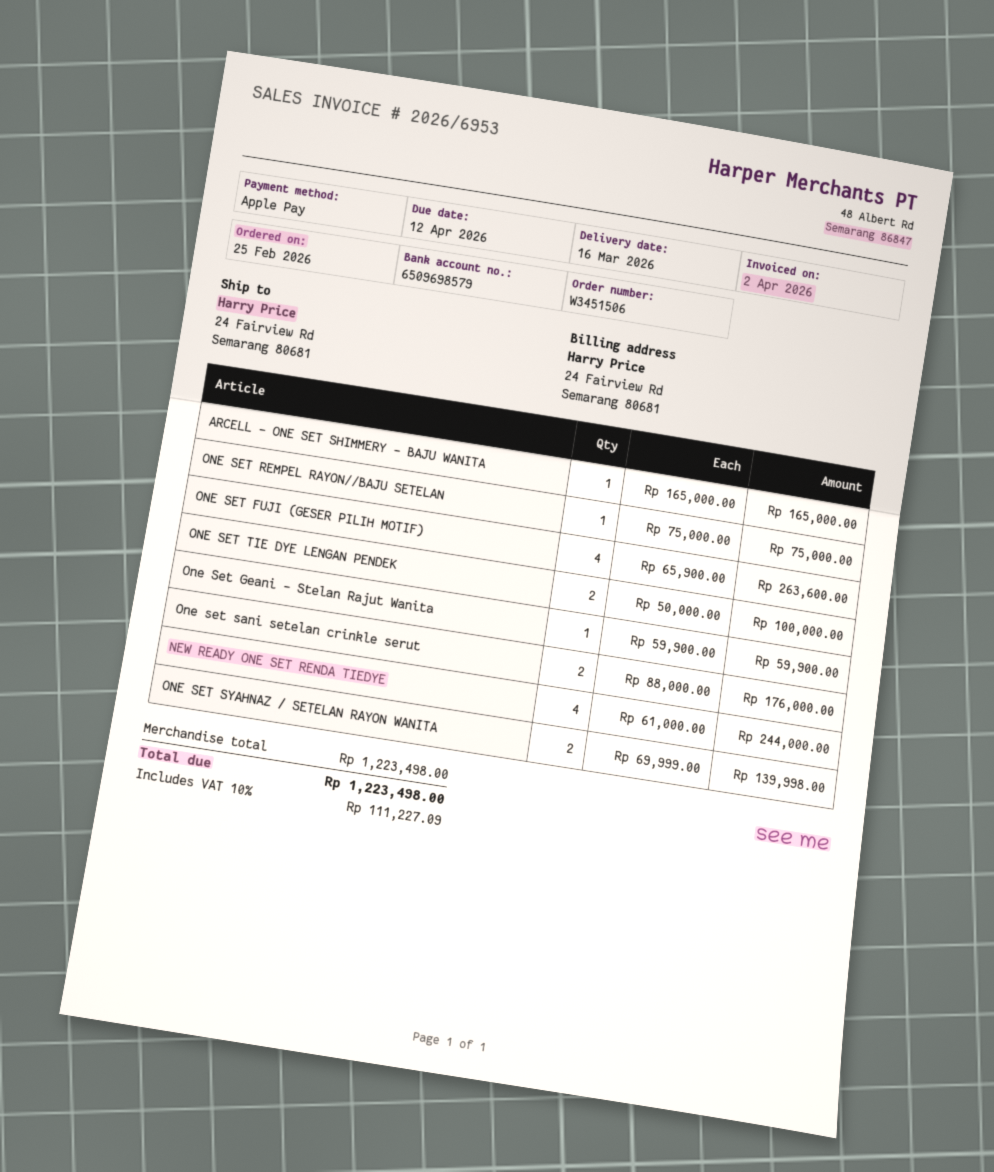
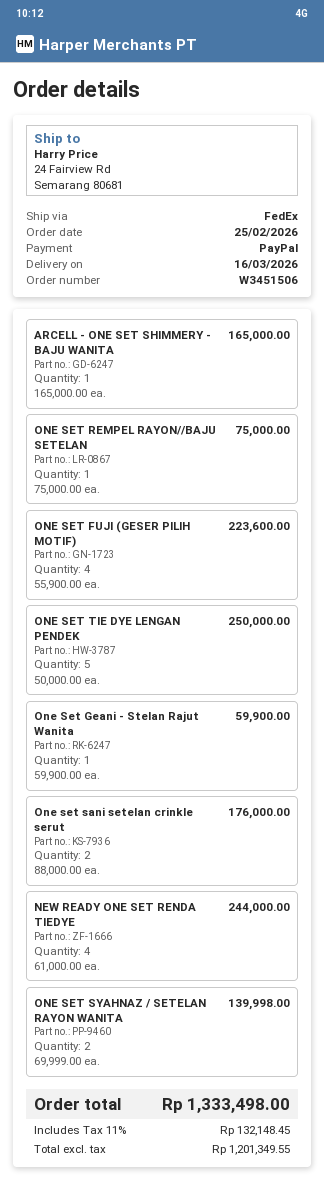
payment method: Apple Pay -> PayPal
ONE SET FUJI (GESER PILIH MOTIF): 4 x 65900.00 = 263600.00 -> 4 x 55900.00 = 223600.00
ONE SET TIE DYE LENGAN PENDEK: 2 x 50000.00 = 100000.00 -> 5 x 50000.00 = 250000.00
tax: 10% = 111227.09 -> 11% = 132148.45
total: 1223498.00 -> 1333498.00

